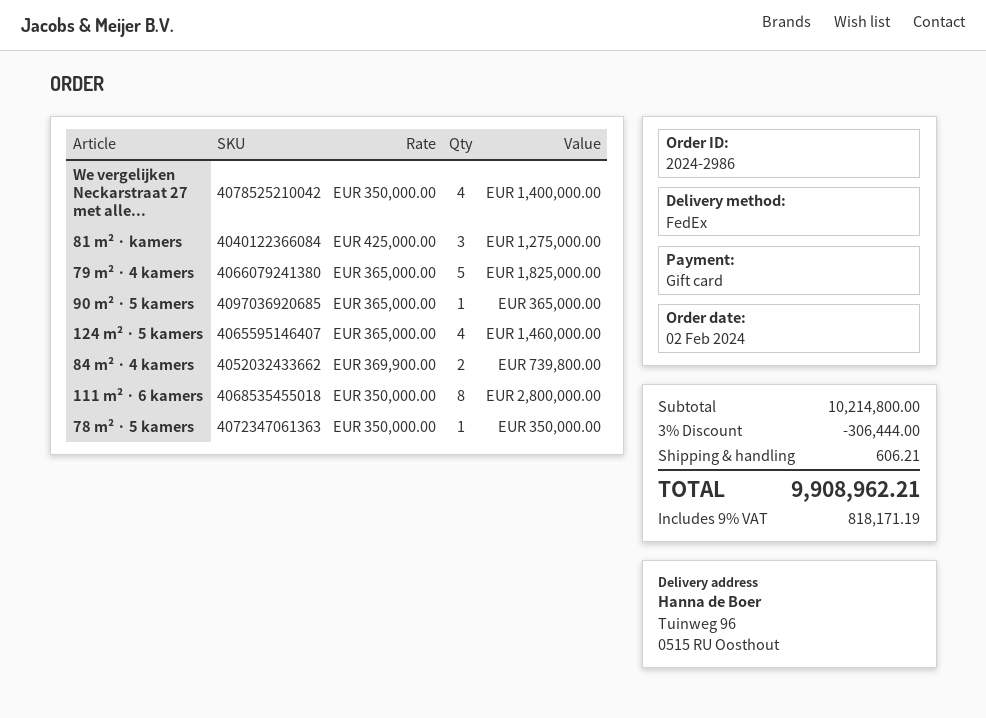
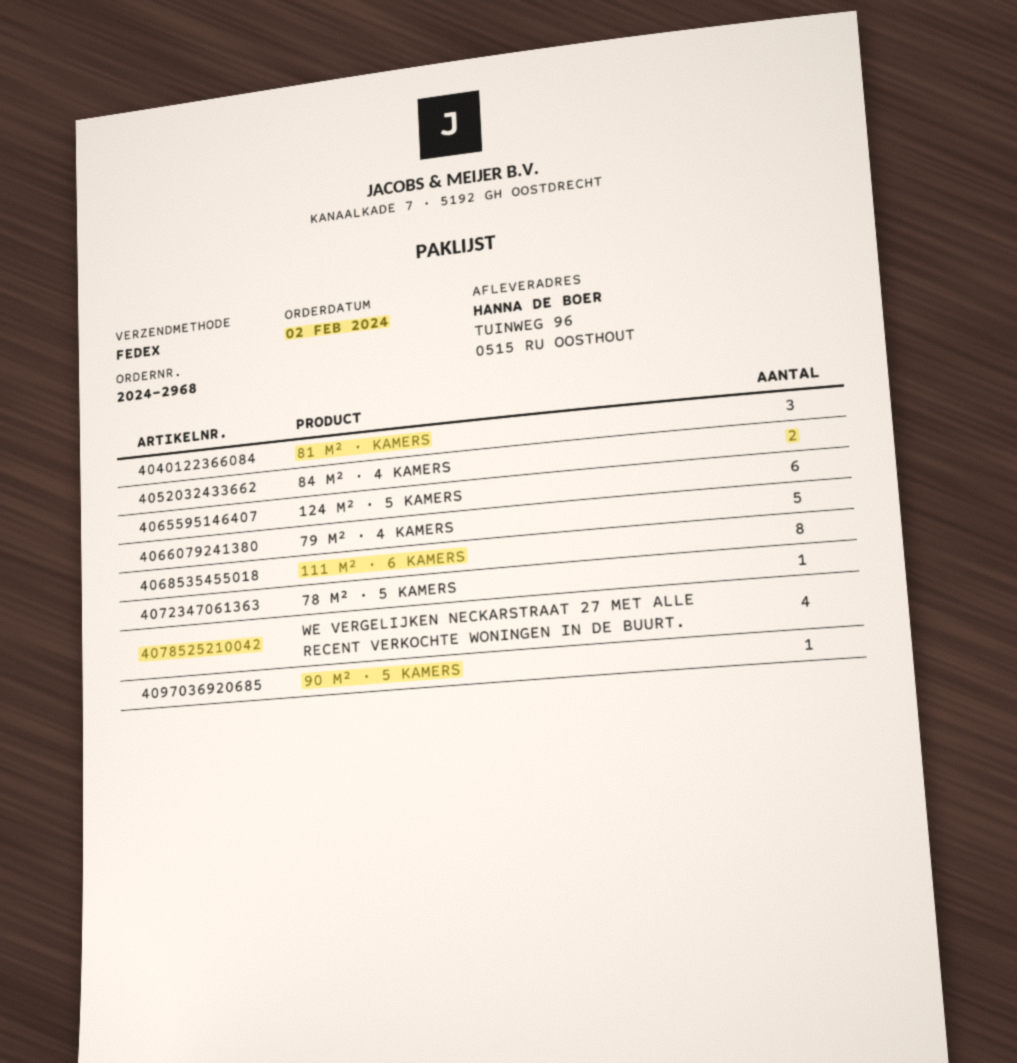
order number: 2024-2986 -> 2024-2968
124 m² · 5 kamers: 4 -> 6

